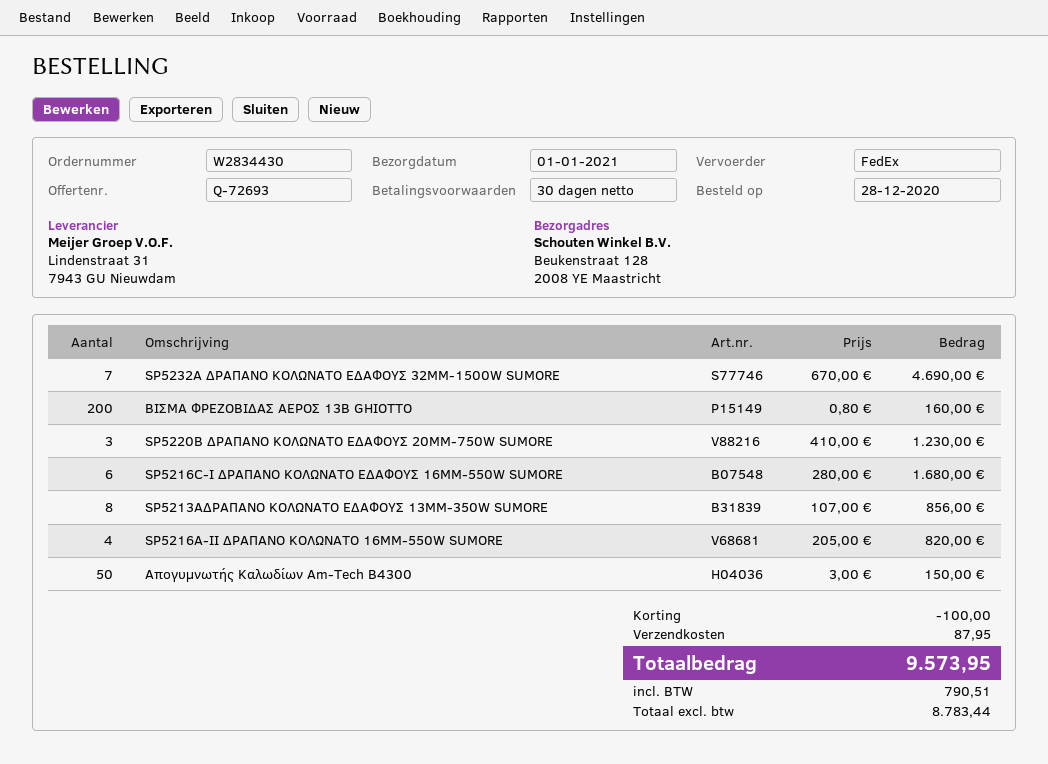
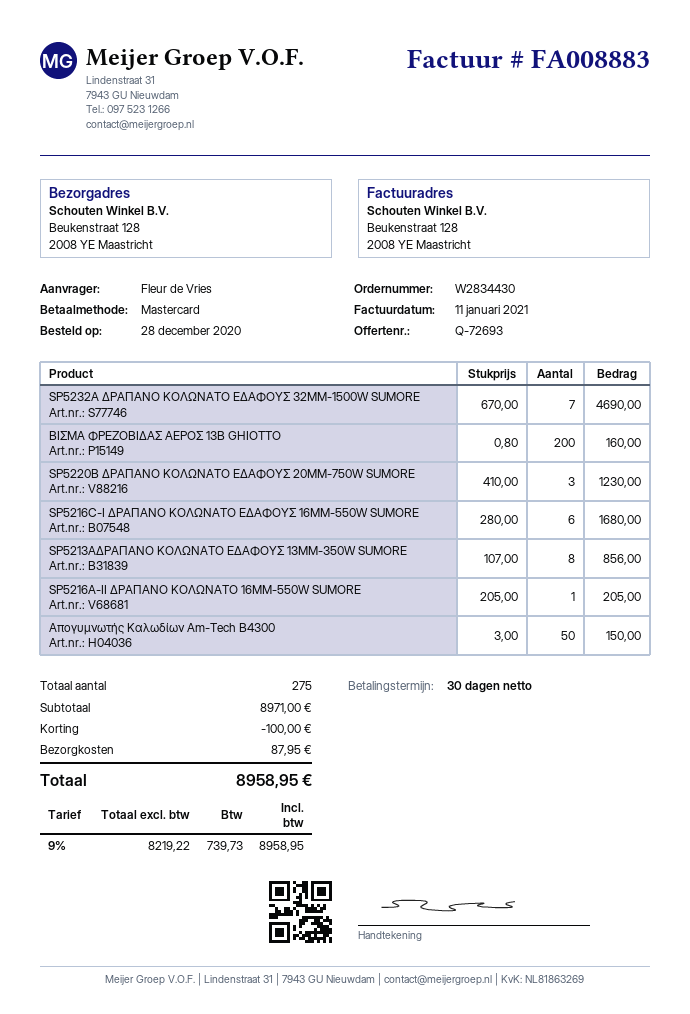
SP5216A-II ΔΡΑΠΑΝΟ ΚΟΛΩΝΑΤΟ 16MM-550W SUMORE: 4 x 205.00 = 820.00 -> 1 x 205.00 = 205.00
net: 8783.44 -> 8219.22
tax: 790.51 -> 739.73
total: 9573.95 -> 8958.95

